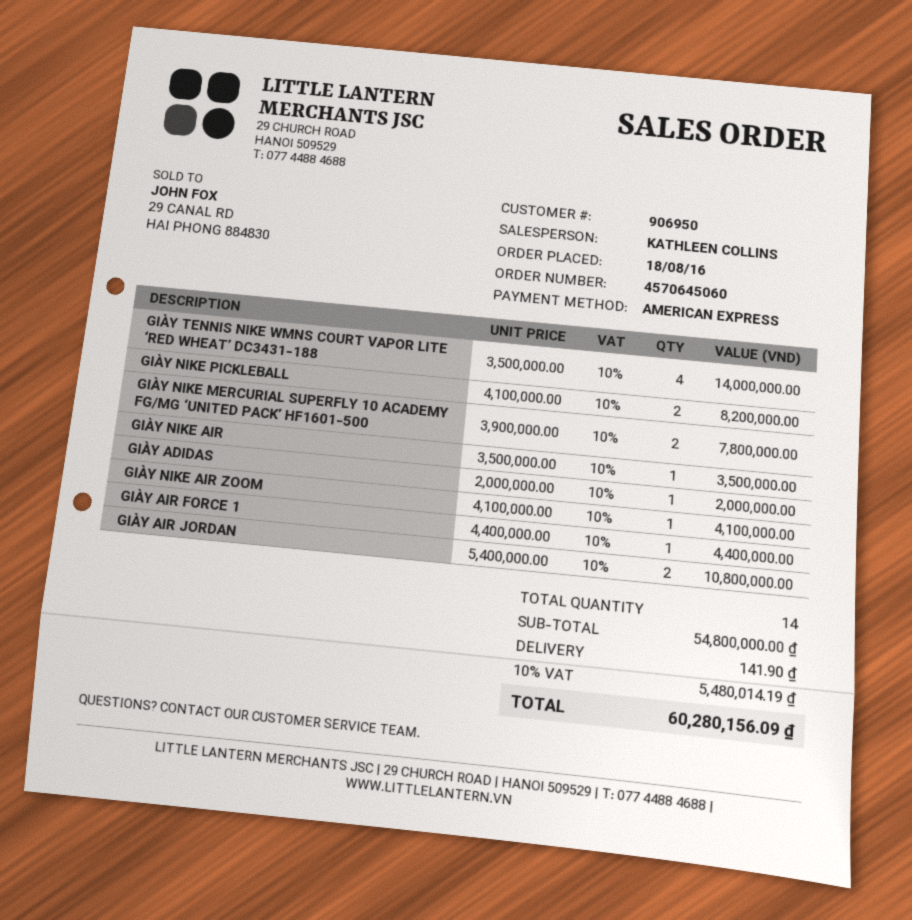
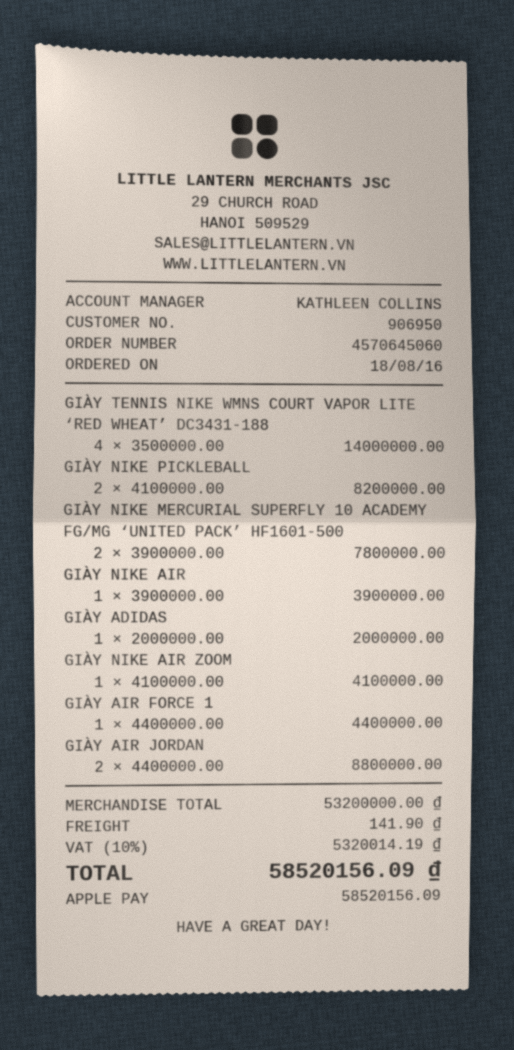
payment method: American Express -> Apple Pay
GIÀY NIKE AIR: 1 x 3500000.00 = 3500000.00 -> 1 x 3900000.00 = 3900000.00
GIÀY AIR JORDAN: 2 x 5400000.00 = 10800000.00 -> 2 x 4400000.00 = 8800000.00
subtotal: 54800000.00 -> 53200000.00
tax: 10% = 5480014.19 -> 10% = 5320014.19
total: 60280156.09 -> 58520156.09

